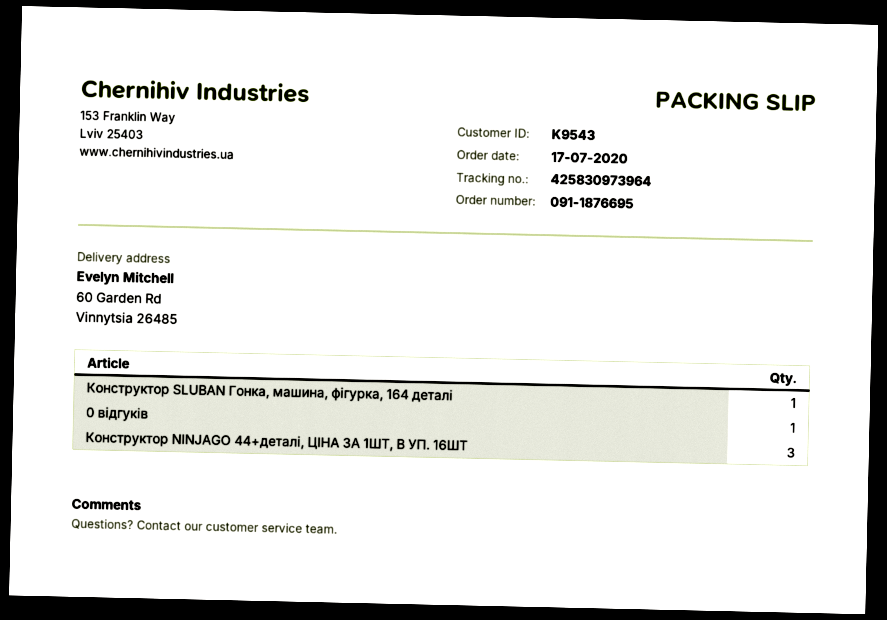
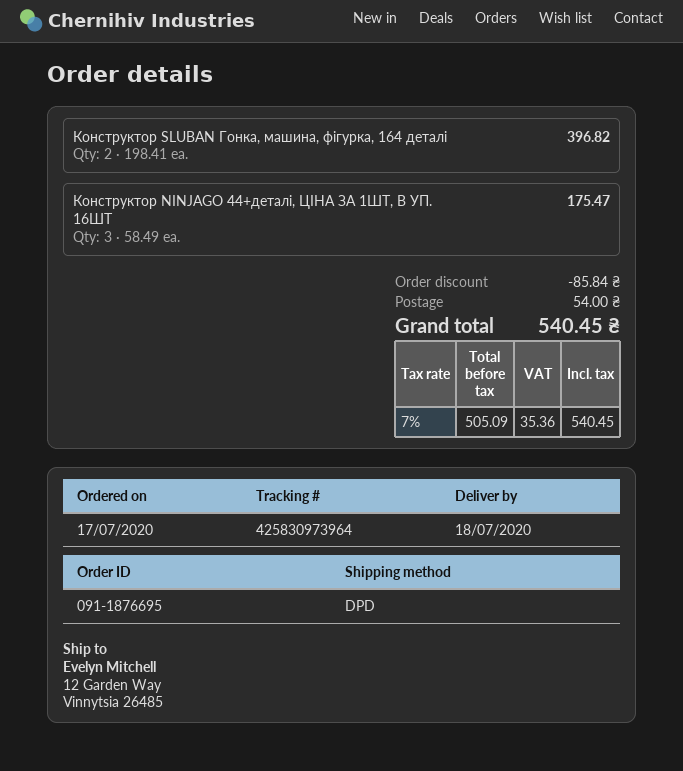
ship to: 60 Garden Rd, Vinnytsia 26485 -> 12 Garden Way, Vinnytsia 26485
Конструктор SLUBAN Гонка, машина, фігурка, 164 деталі: 1 -> 2
0 відгуків: 1 -> none

